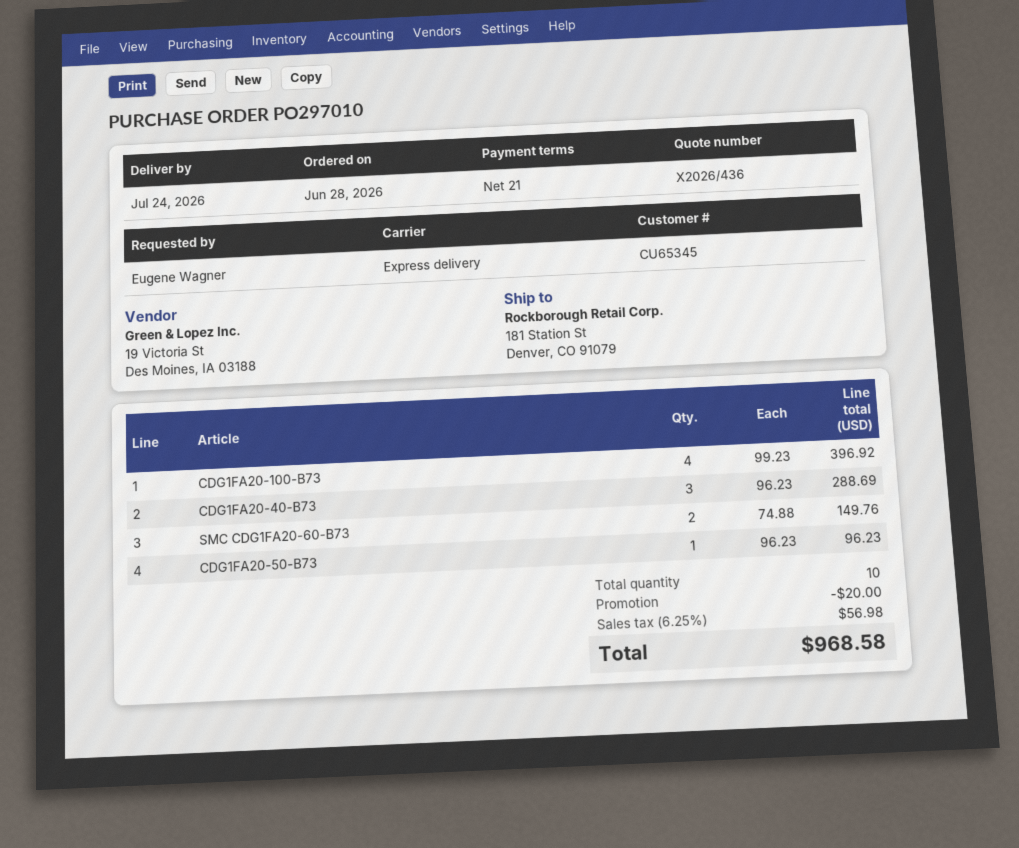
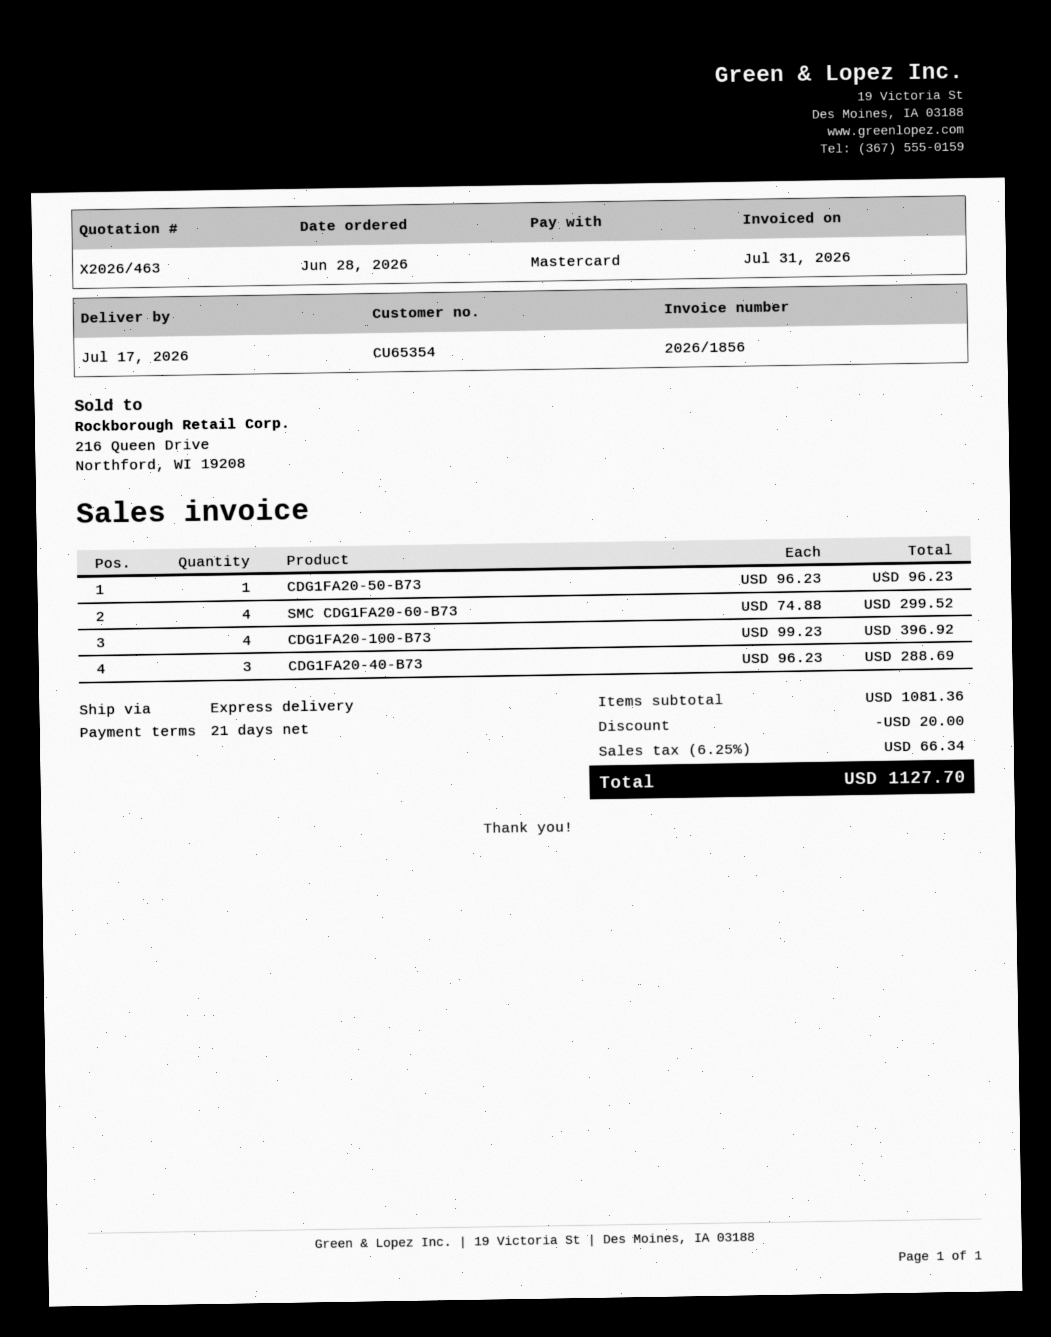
quote number: X2026/436 -> X2026/463
delivery date: 2026-07-24 -> 2026-07-17
customer number: CU65345 -> CU65354
SMC CDG1FA20-60-B73: 2 x 74.88 = 149.76 -> 4 x 74.88 = 299.52
tax: 6.25% = 56.98 -> 6.25% = 66.34
total: 968.58 -> 1127.70

